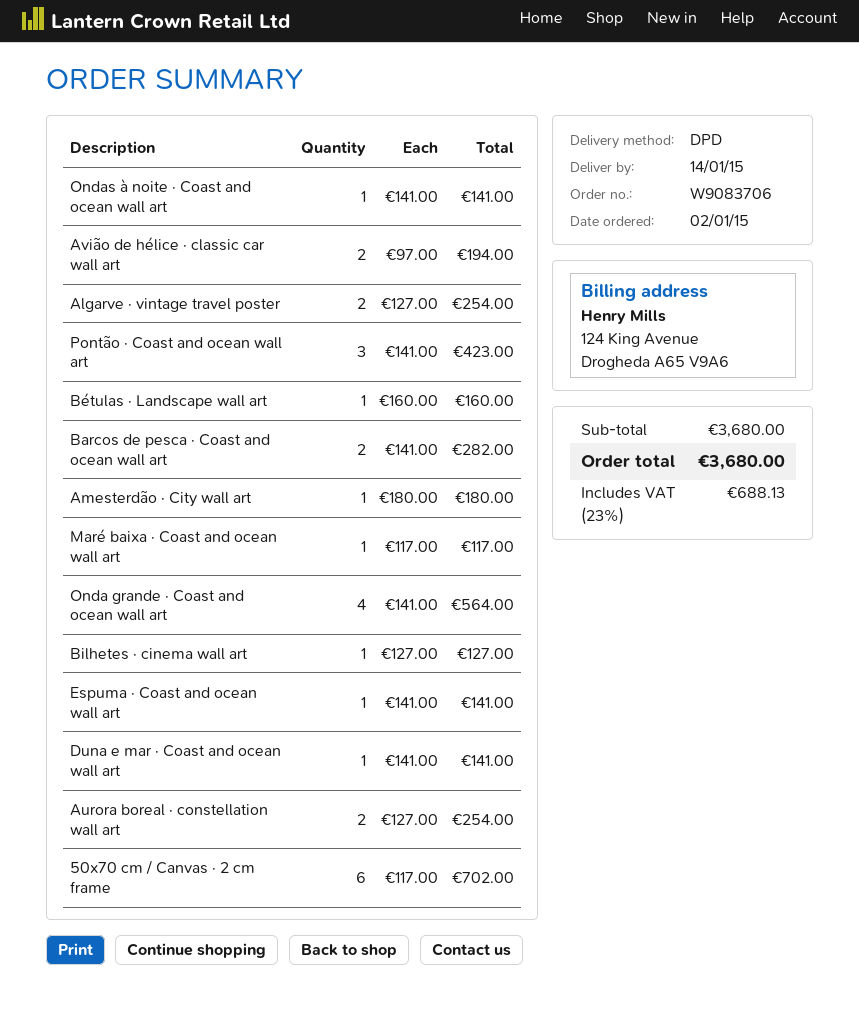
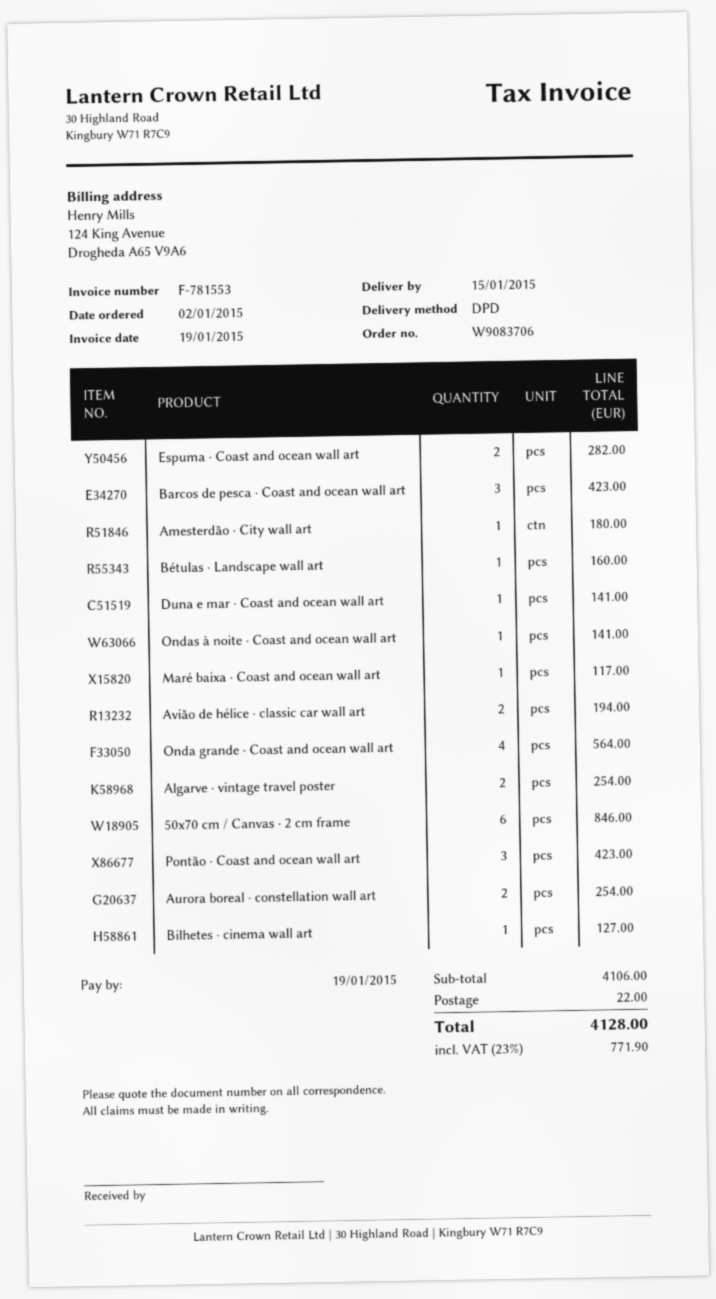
delivery date: 2015-01-14 -> 2015-01-15
Barcos de pesca · Coast and ocean wall art: 2 for 282.00 -> 3 for 423.00
Espuma · Coast and ocean wall art: 1 for 141.00 -> 2 for 282.00
50x70 cm / Canvas · 2 cm frame: 6 for 702.00 -> 6 for 846.00
subtotal: 3680.00 -> 4106.00
shipping: none -> 22.00
tax: 23% = 688.13 -> 23% = 771.90
total: 3680.00 -> 4128.00

